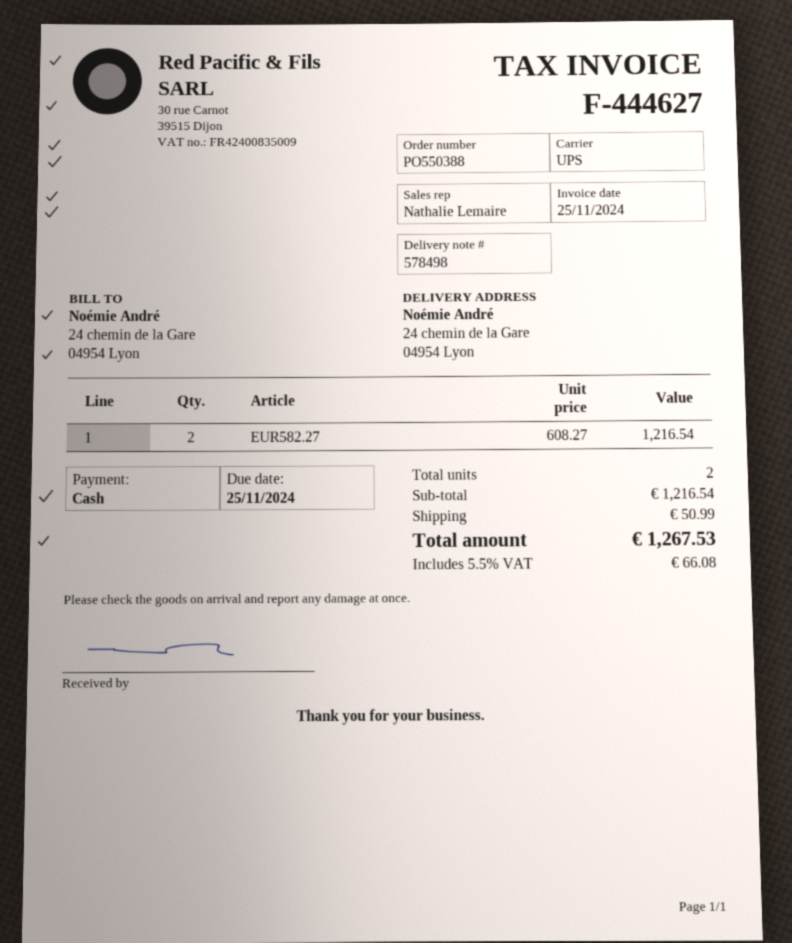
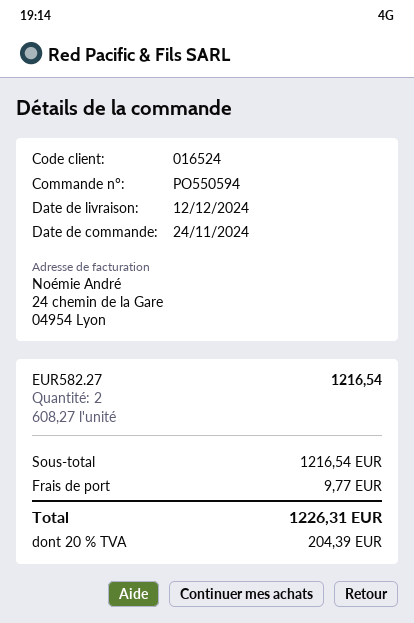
order number: PO550388 -> PO550594
shipping: 50.99 -> 9.77
tax: 5.5% = 66.08 -> 20% = 204.39
total: 1267.53 -> 1226.31

